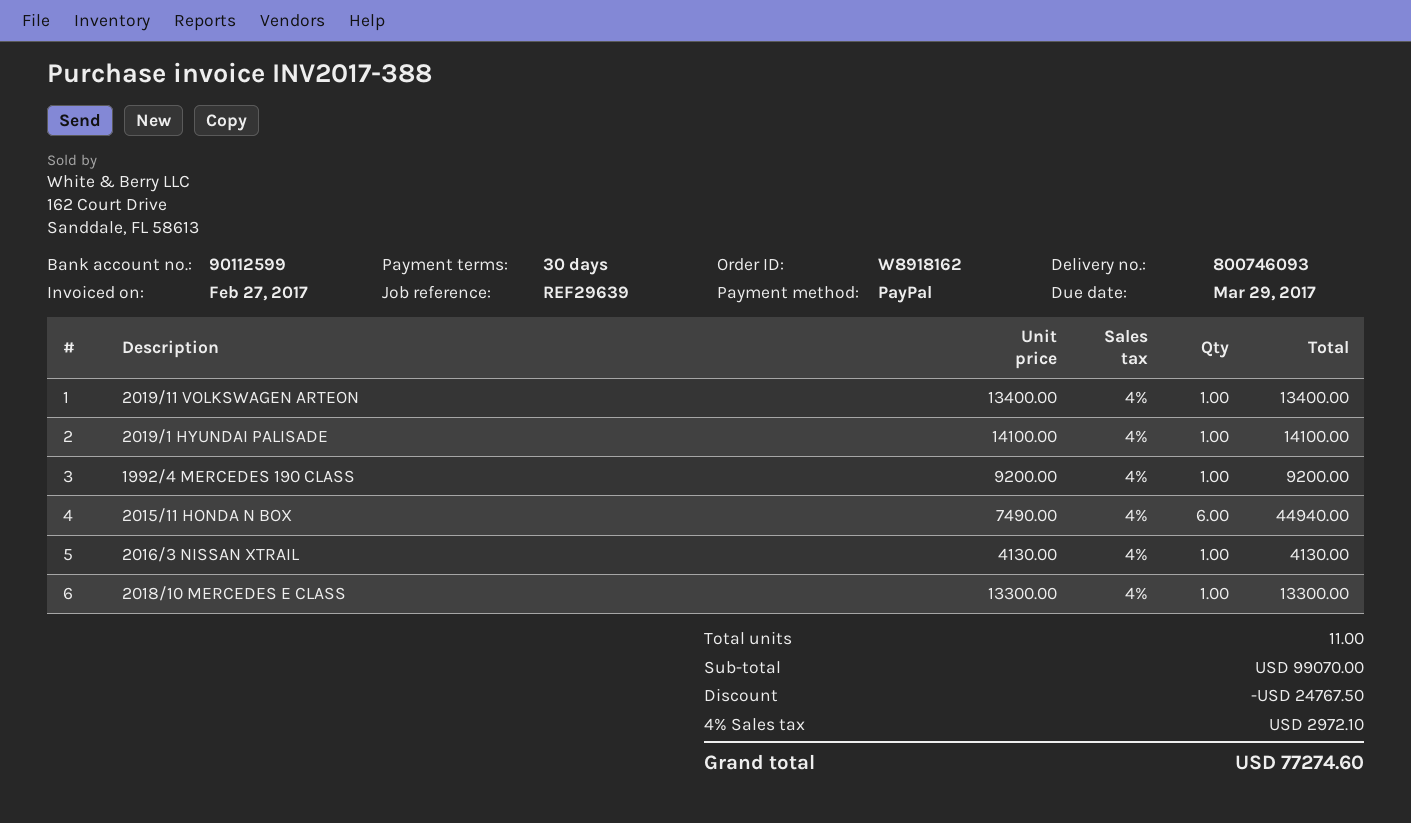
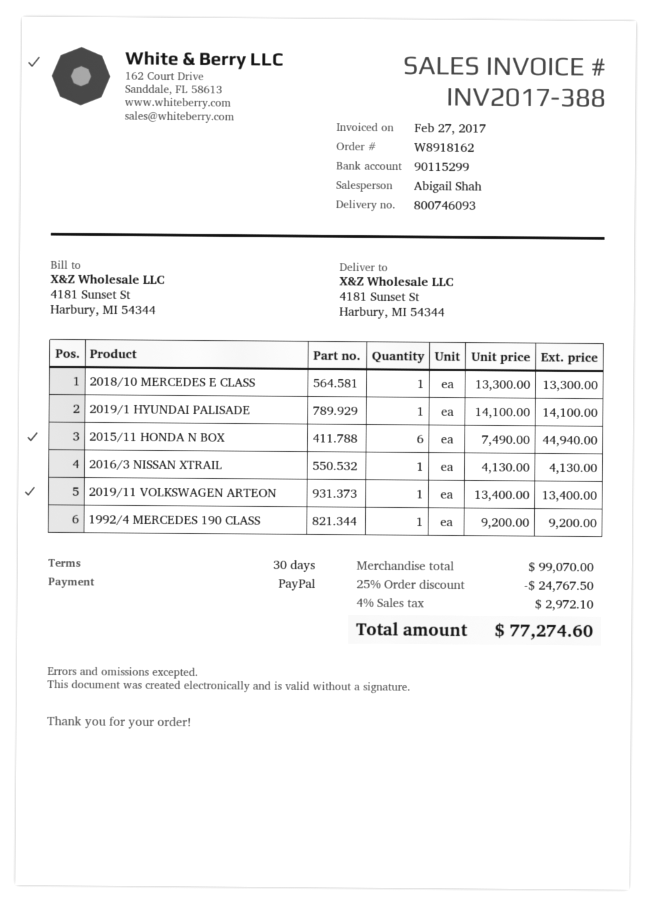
bank account: 90112599 -> 90115299

